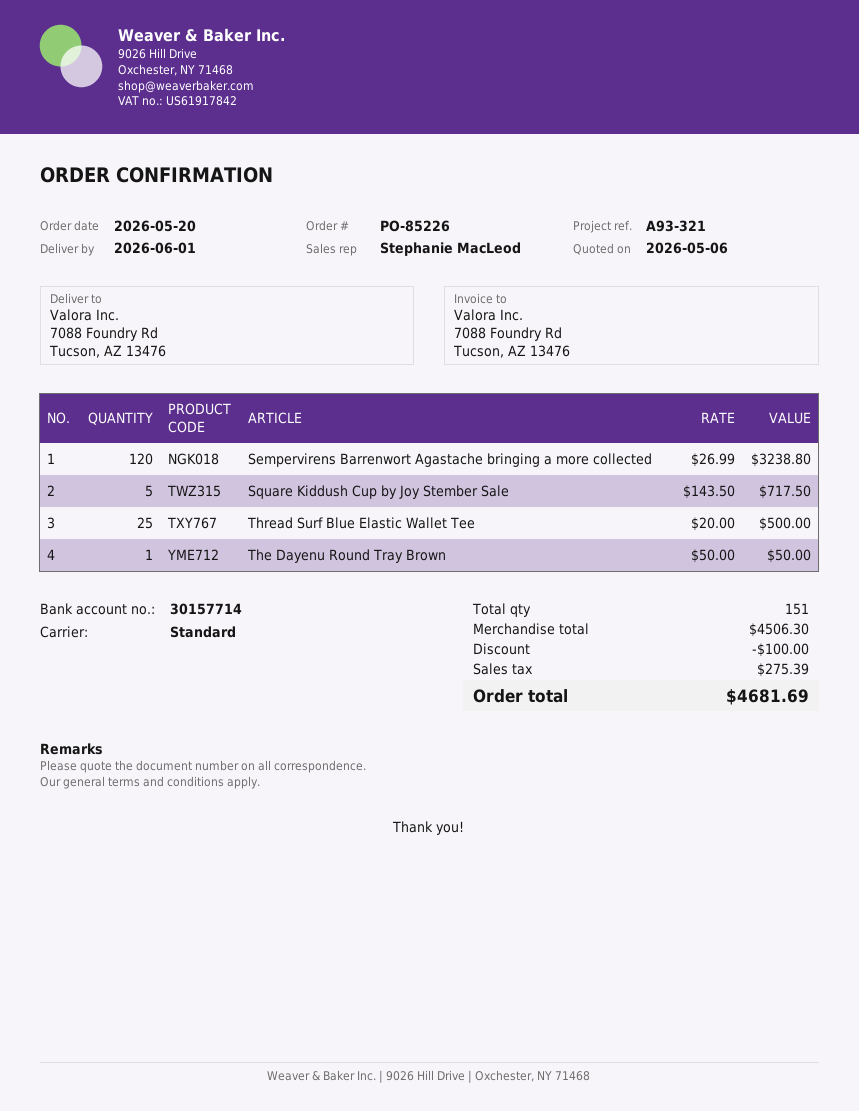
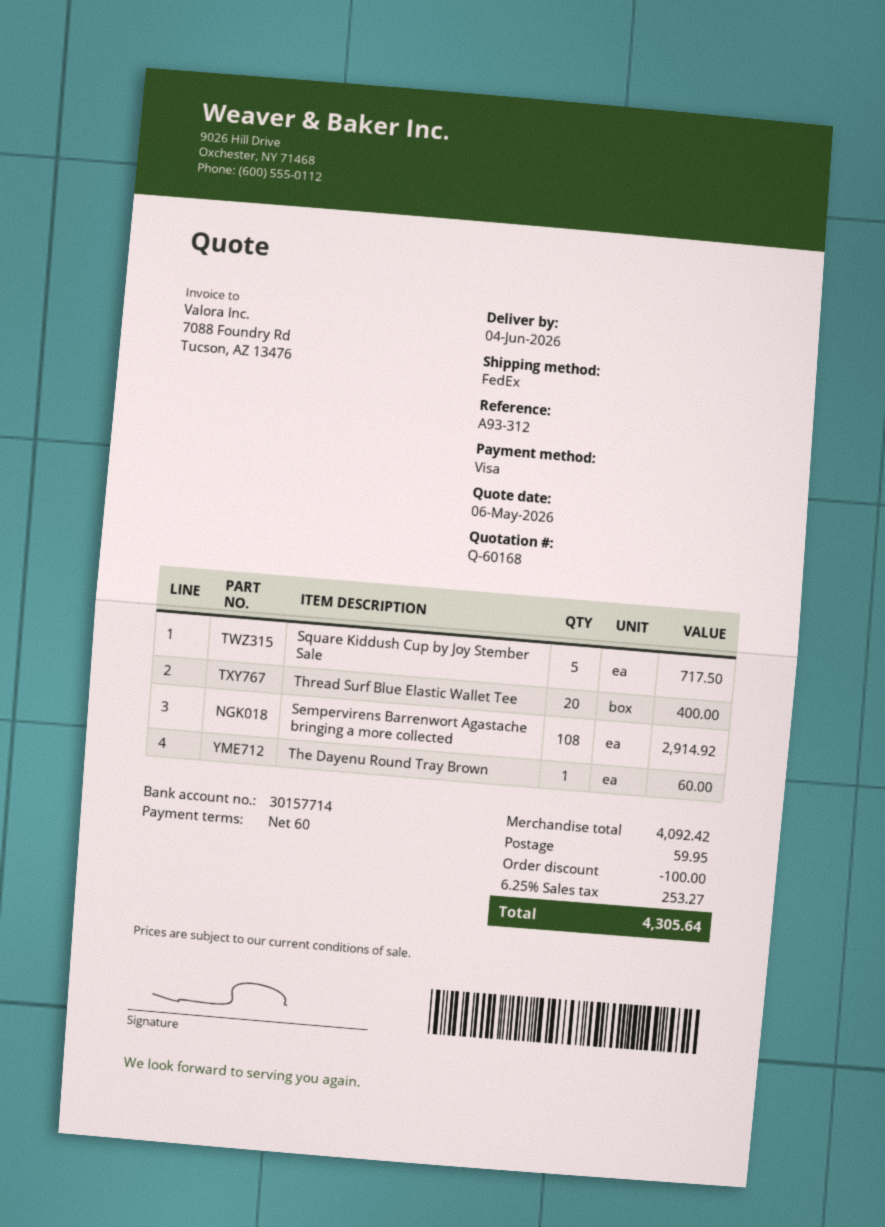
delivery date: 2026-06-01 -> 2026-06-04
reference: A93-321 -> A93-312
shipping method: standard -> FedEx
Sempervirens Barrenwort Agastache bringing a more collected: 120 for 3238.80 -> 108 for 2914.92
Thread Surf Blue Elastic Wallet Tee: 25 for 500.00 -> 20 for 400.00
The Dayenu Round Tray Brown: 1 for 50.00 -> 1 for 60.00
subtotal: 4506.30 -> 4092.42
shipping: none -> 59.95
tax: 275.39 -> 253.27
total: 4681.69 -> 4305.64

